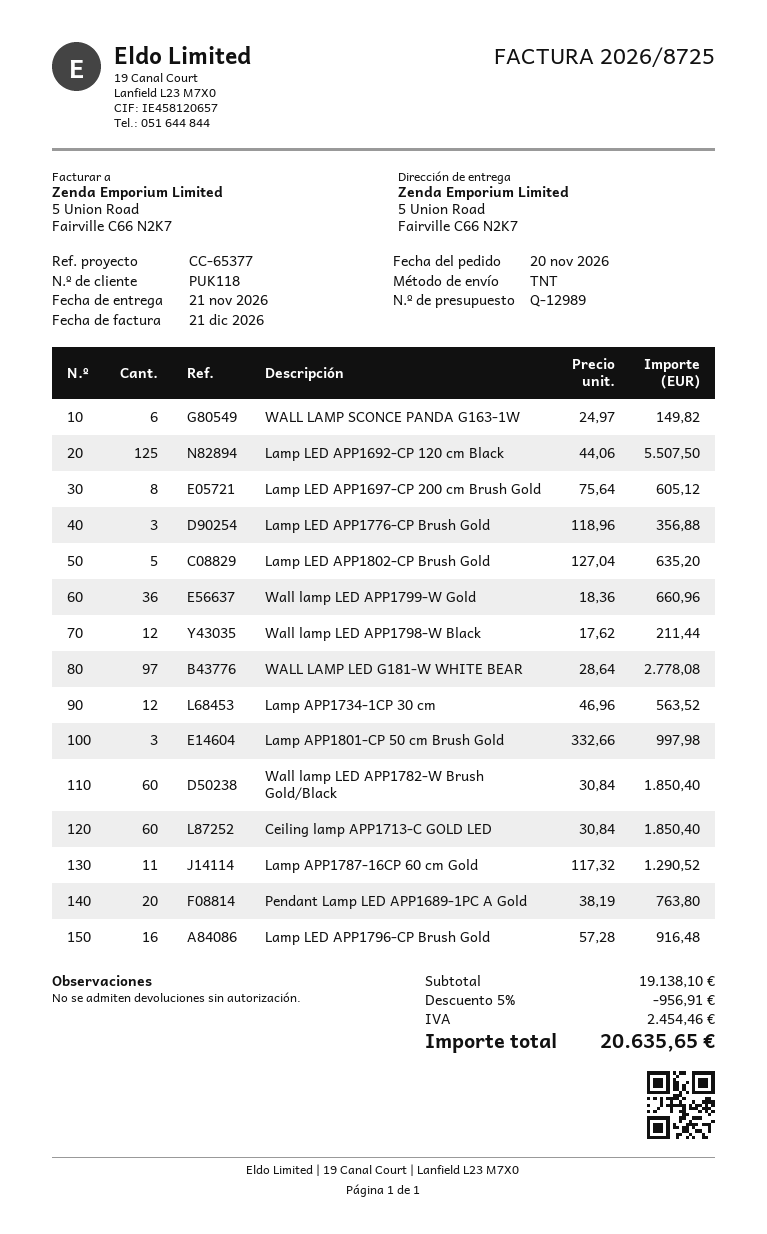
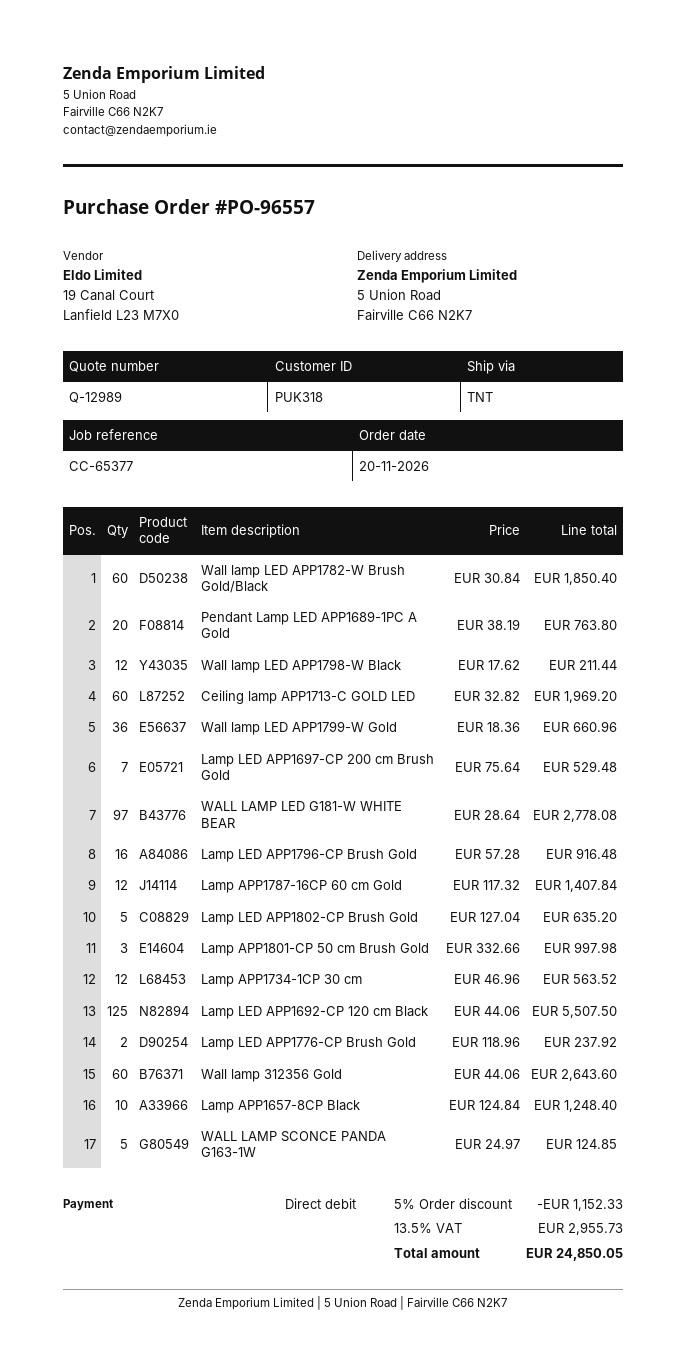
customer number: PUK118 -> PUK318
WALL LAMP SCONCE PANDA G163-1W: 6 x 24.97 = 149.82 -> 5 x 24.97 = 124.85
Lamp LED APP1697-CP 200 cm Brush Gold: 8 x 75.64 = 605.12 -> 7 x 75.64 = 529.48
Lamp LED APP1776-CP Brush Gold: 3 x 118.96 = 356.88 -> 2 x 118.96 = 237.92
Ceiling lamp APP1713-C GOLD LED: 60 x 30.84 = 1850.40 -> 60 x 32.82 = 1969.20
Lamp APP1787-16CP 60 cm Gold: 11 x 117.32 = 1290.52 -> 12 x 117.32 = 1407.84
Wall lamp 312356 Gold: none -> 60 x 44.06 = 2643.60
Lamp APP1657-8CP Black: none -> 10 x 124.84 = 1248.40
discount: 5% = 956.91 -> 5% = 1152.33
tax: 2454.46 -> 2955.73
total: 20635.65 -> 24850.05

